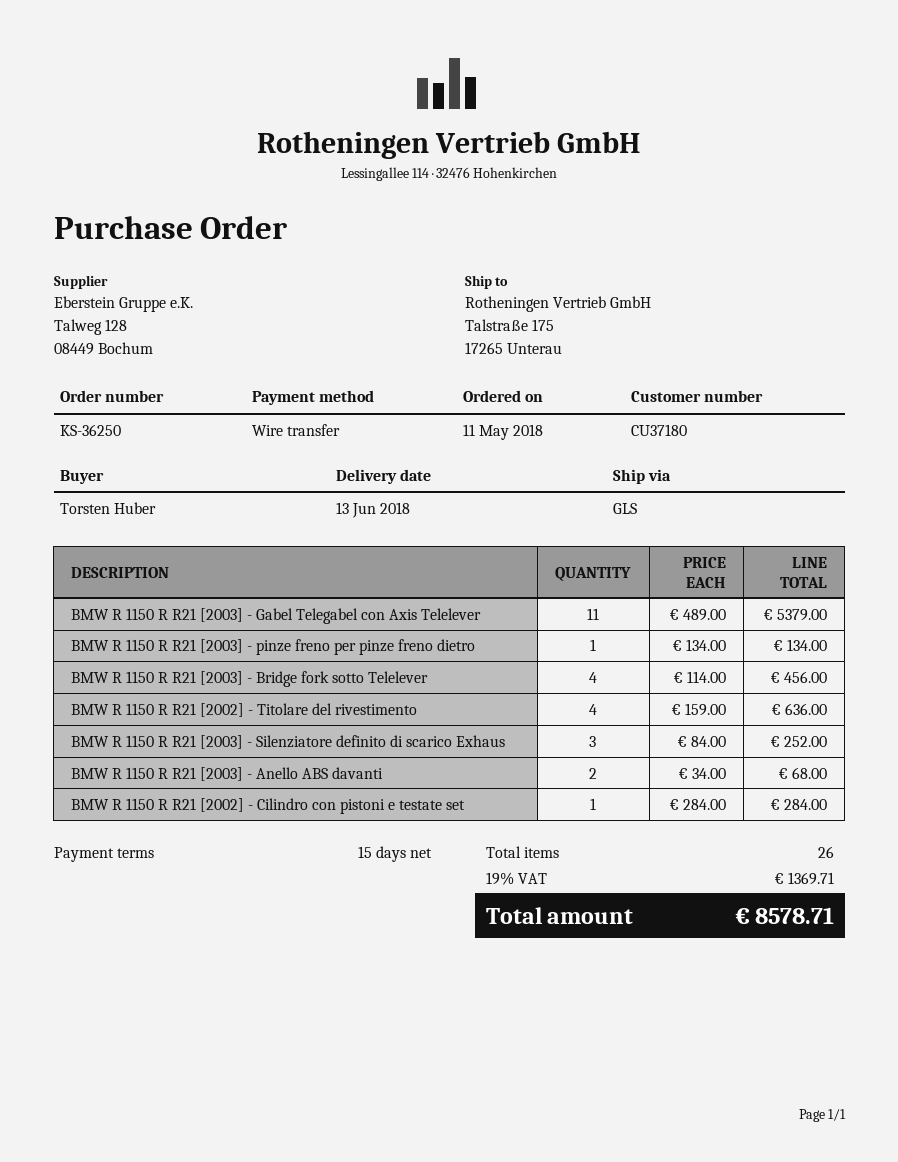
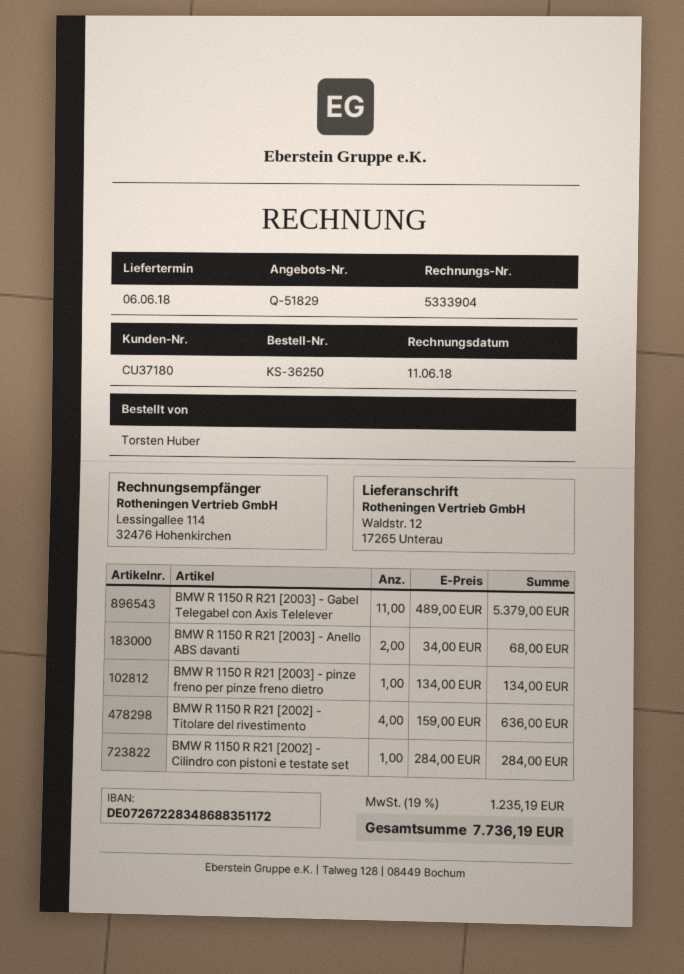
delivery date: 2018-06-13 -> 2018-06-06
ship to: Talstraße 175, 17265 Unterau -> Waldstr. 12, 17265 Unterau
BMW R 1150 R R21 [2003] - Bridge fork sotto Telelever: 4 x 114.00 = 456.00 -> none
BMW R 1150 R R21 [2003] - Silenziatore definito di scarico Exhaus: 3 x 84.00 = 252.00 -> none
tax: 19% = 1369.71 -> 19% = 1235.19
total: 8578.71 -> 7736.19

